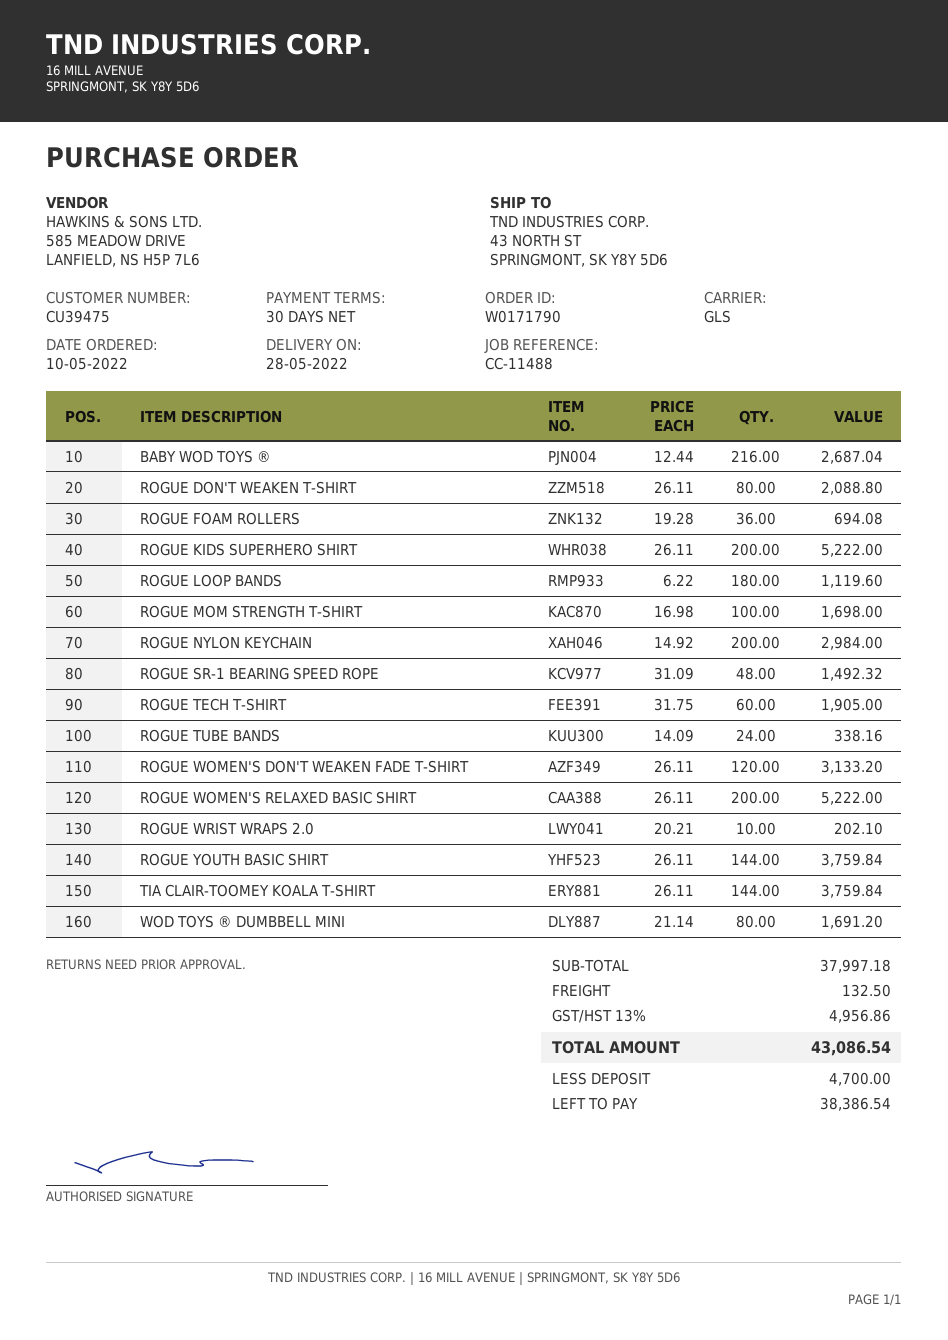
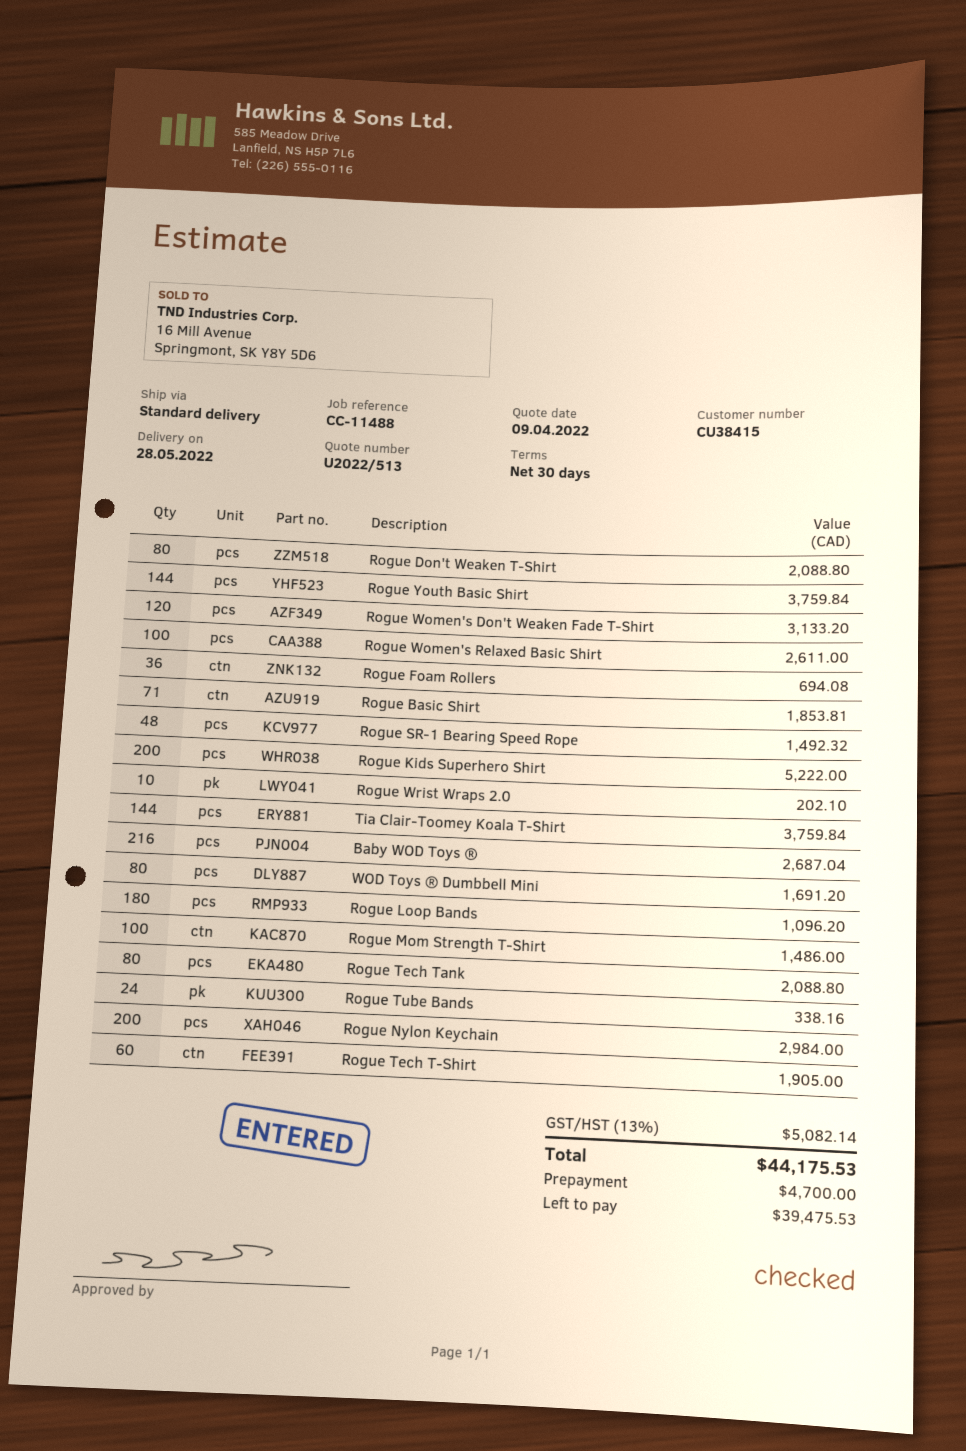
customer number: CU39475 -> CU38415
shipping method: GLS -> standard
ROGUE LOOP BANDS: 180 for 1119.60 -> 180 for 1096.20
ROGUE MOM STRENGTH T-SHIRT: 100 for 1698.00 -> 100 for 1486.00
ROGUE WOMEN'S RELAXED BASIC SHIRT: 200 for 5222.00 -> 100 for 2611.00
Rogue Basic Shirt: none -> 71 for 1853.81
Rogue Tech Tank: none -> 80 for 2088.80
shipping: 132.50 -> none
tax: 13% = 4956.86 -> 13% = 5082.14
total: 43086.54 -> 44175.53
balance: 38386.54 -> 39475.53

